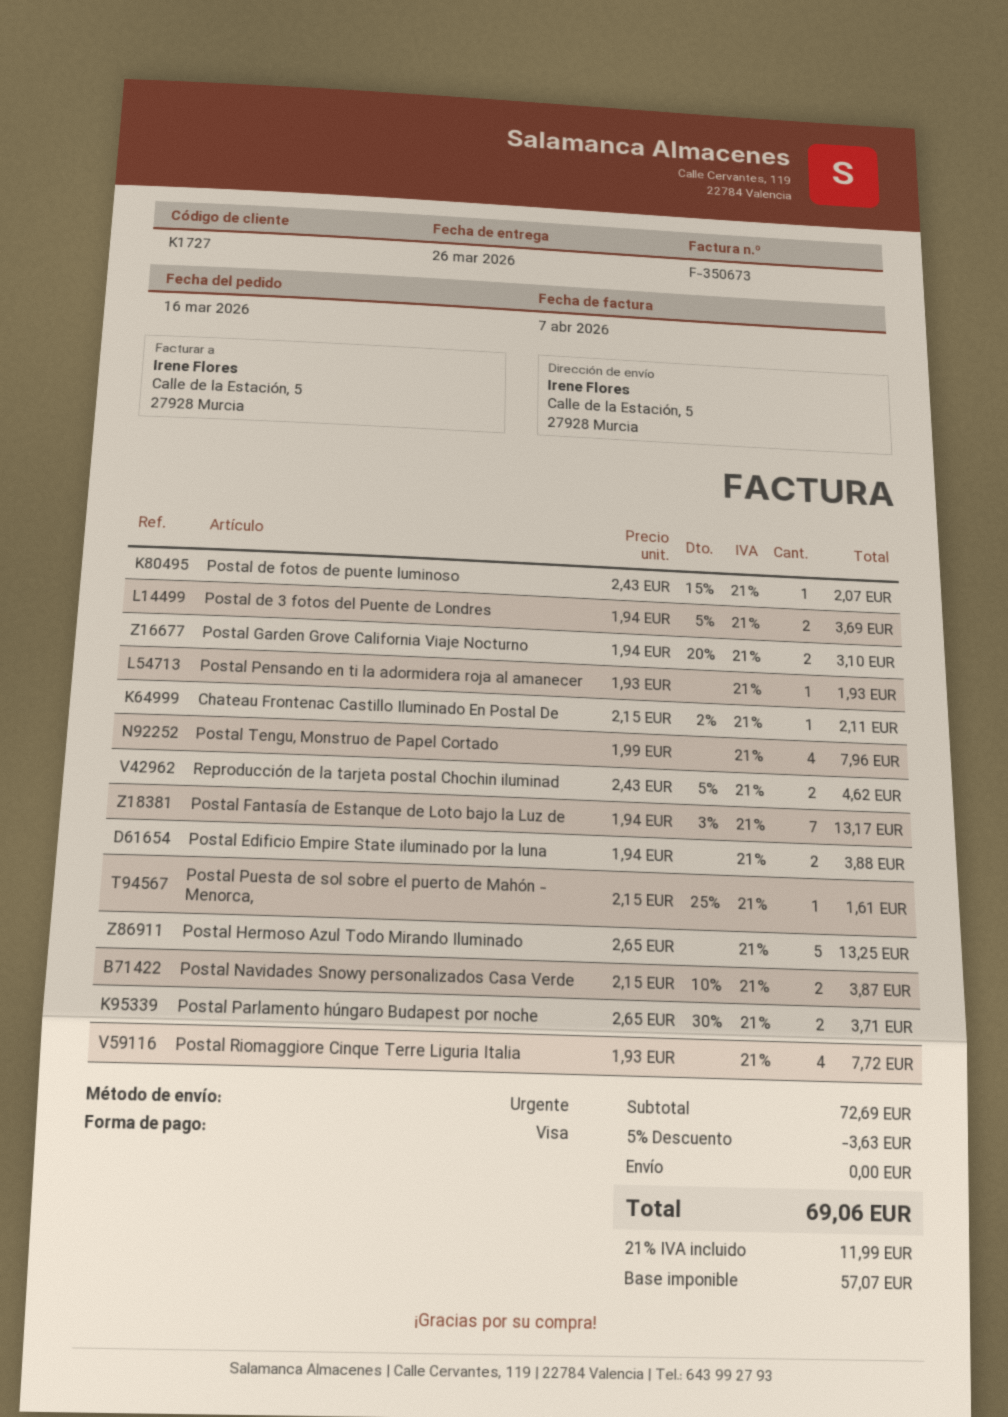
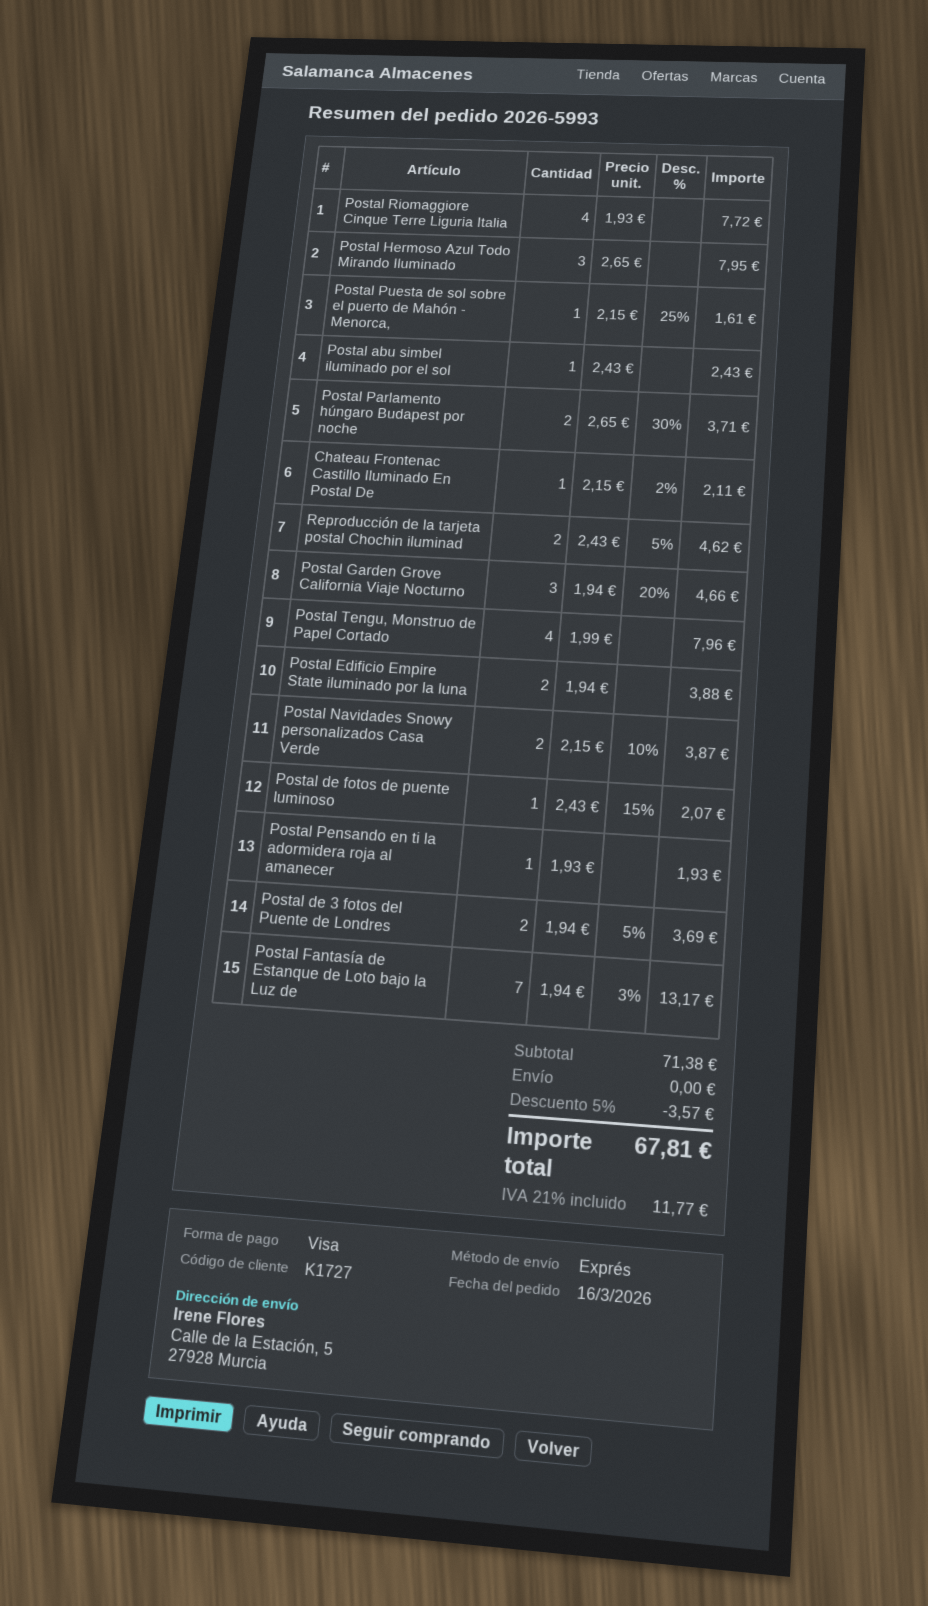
Postal Garden Grove California Viaje Nocturno: 2 x 1.94 - 20% = 3.10 -> 3 x 1.94 - 20% = 4.66
Postal Hermoso Azul Todo Mirando Iluminado: 5 x 2.65 = 13.25 -> 3 x 2.65 = 7.95
Postal abu simbel iluminado por el sol: none -> 1 x 2.43 = 2.43
subtotal: 72.69 -> 71.38
discount: 5% = 3.63 -> 5% = 3.57
tax: 21% = 11.99 -> 21% = 11.77
total: 69.06 -> 67.81

